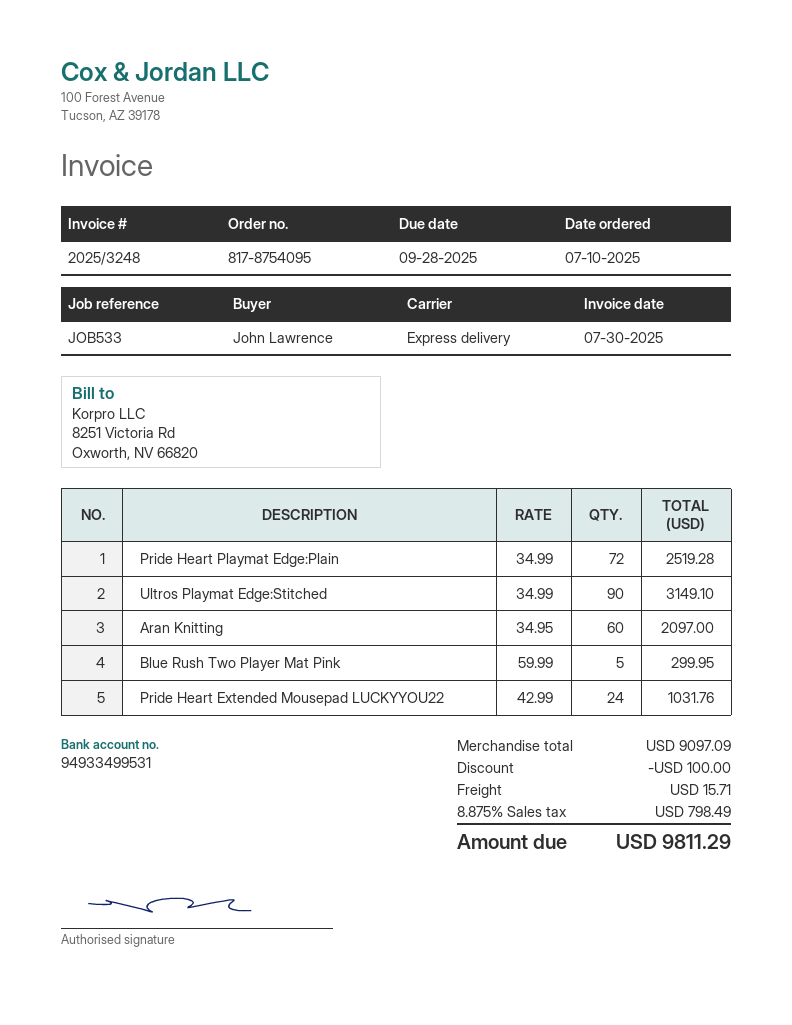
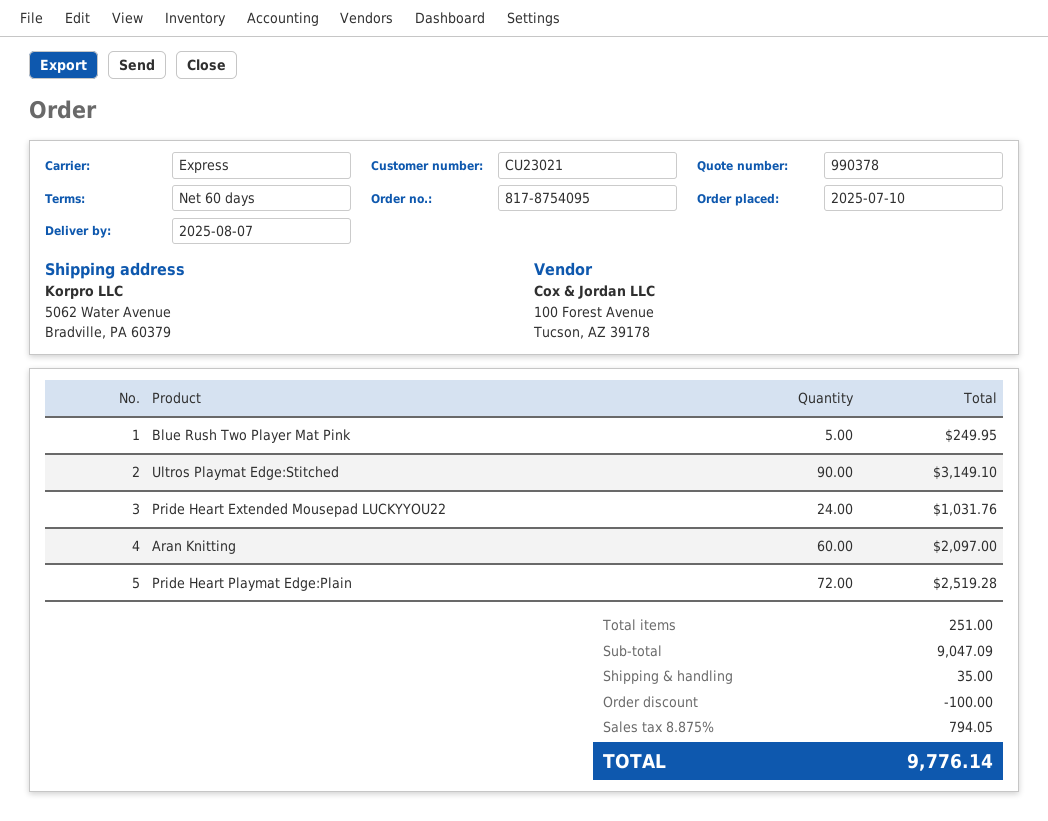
Blue Rush Two Player Mat Pink: 5 for 299.95 -> 5 for 249.95
subtotal: 9097.09 -> 9047.09
shipping: 15.71 -> 35.00
tax: 8.875% = 798.49 -> 8.875% = 794.05
total: 9811.29 -> 9776.14

